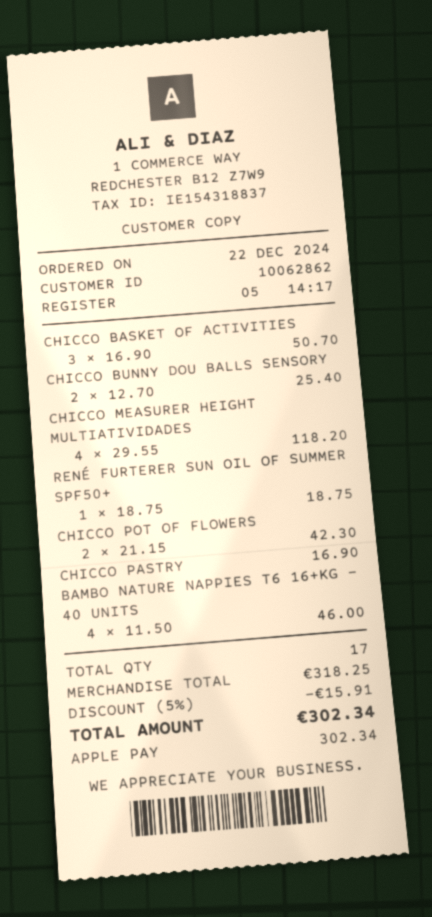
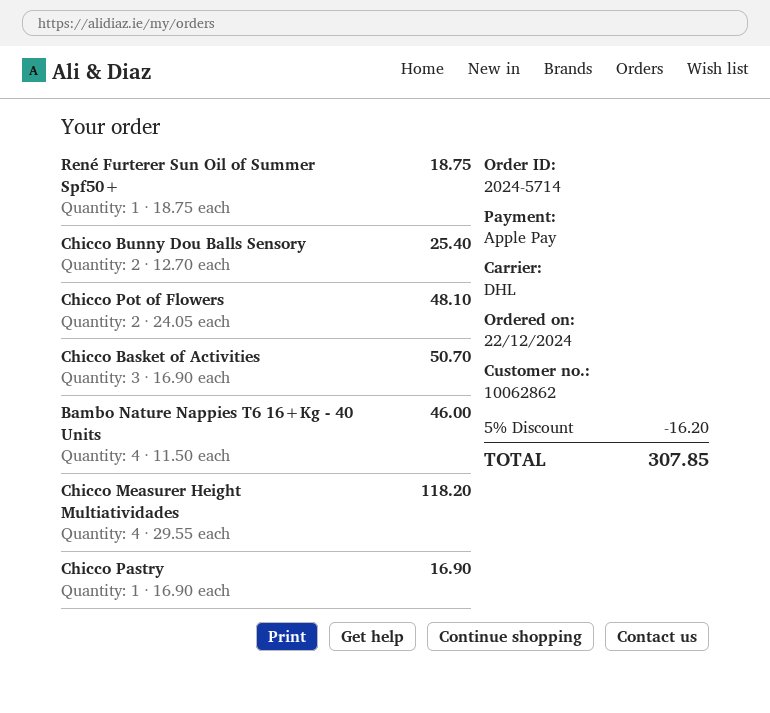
CHICCO POT OF FLOWERS: 2 x 21.15 = 42.30 -> 2 x 24.05 = 48.10
discount: 5% = 15.91 -> 5% = 16.20
total: 302.34 -> 307.85

